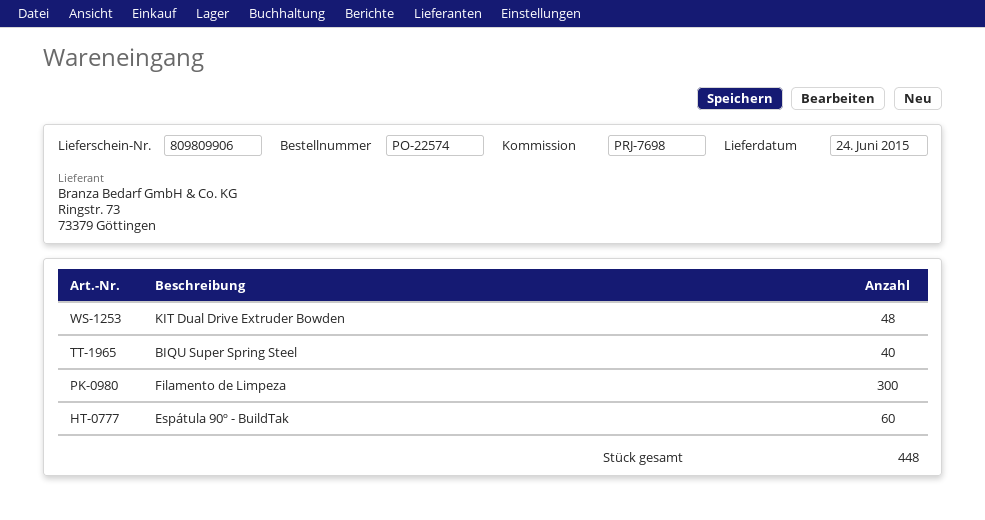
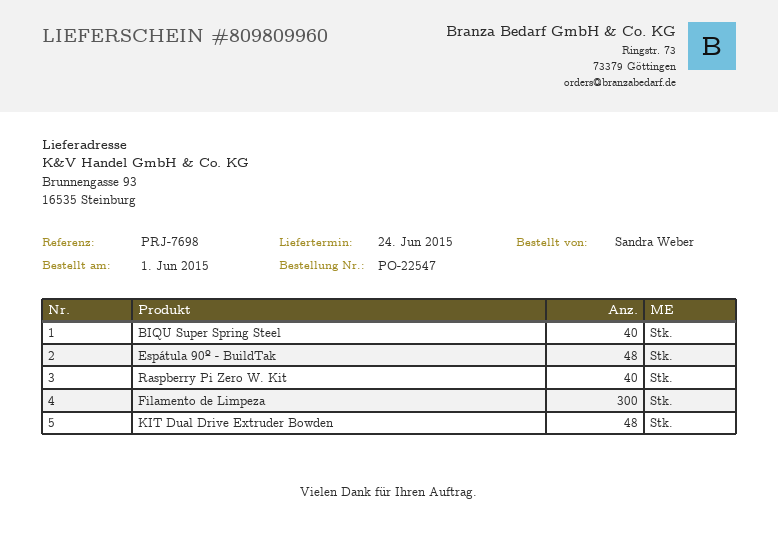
order number: PO-22574 -> PO-22547
delivery note number: 809809906 -> 809809960
Espátula 90º - BuildTak: 60 -> 48
Raspberry Pi Zero W. Kit: none -> 40

